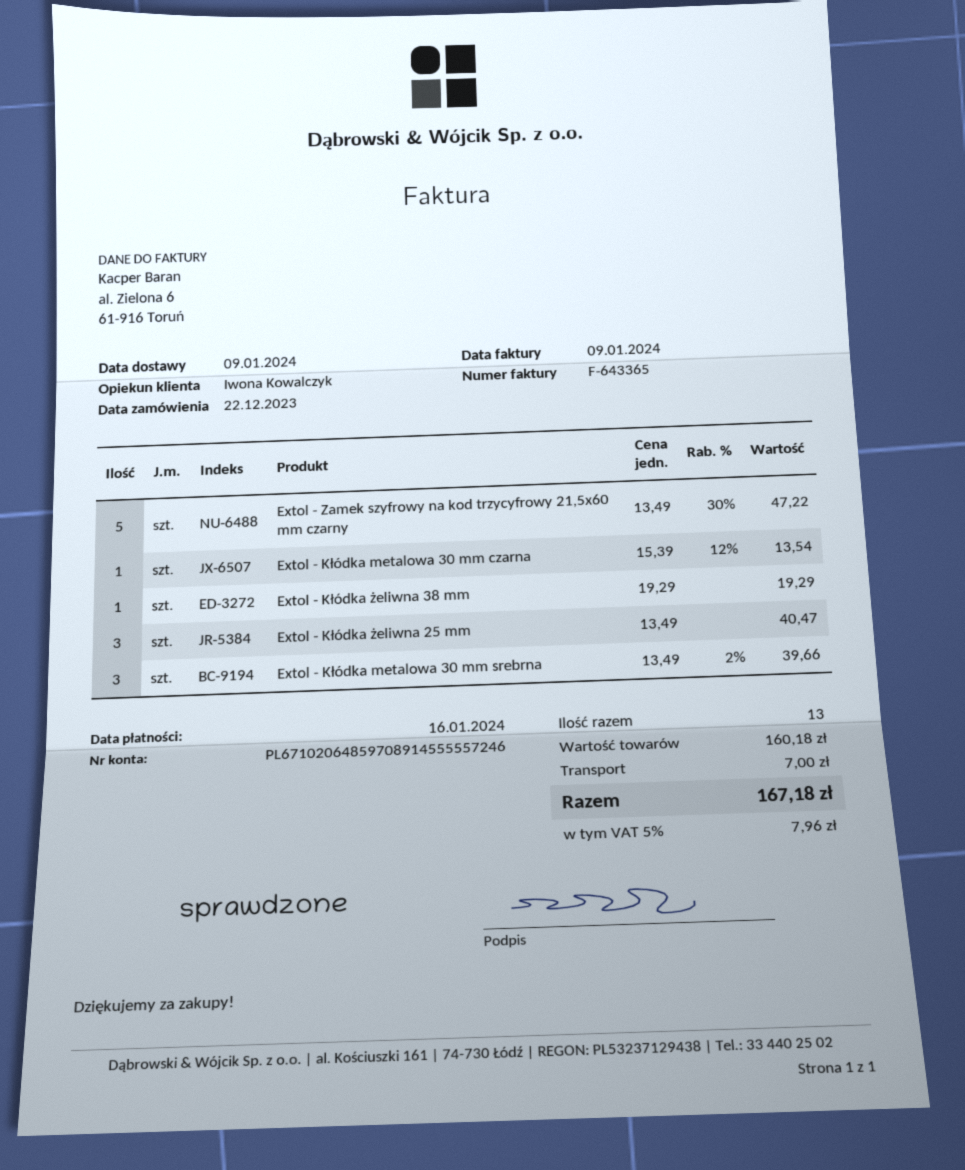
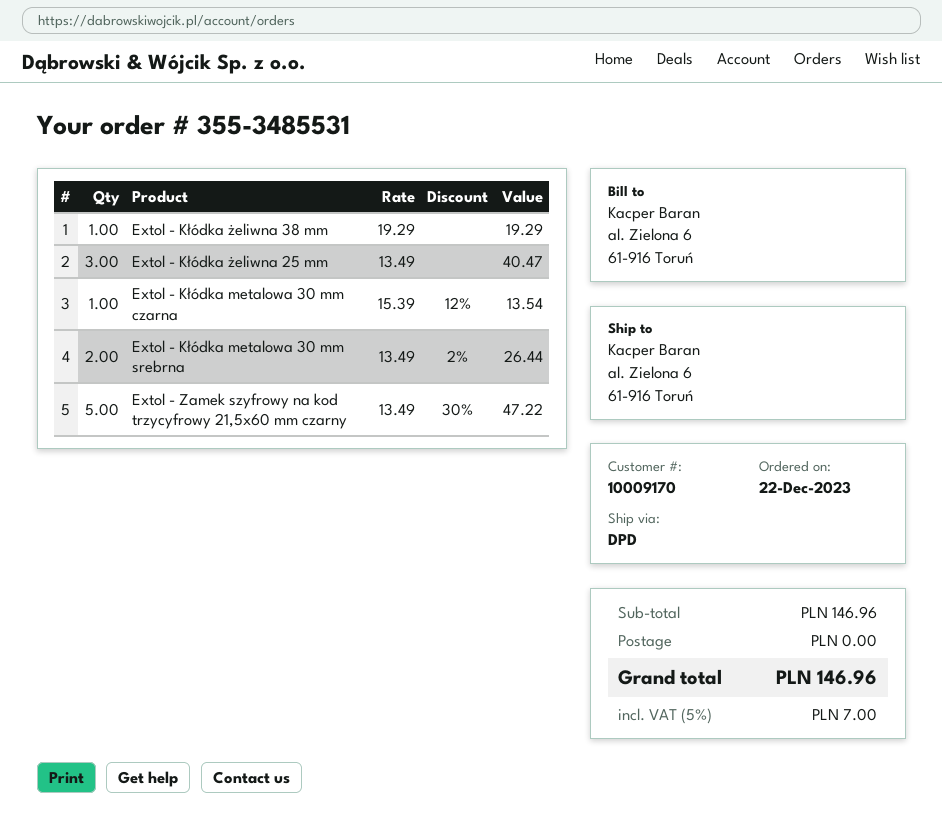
Extol - Kłódka metalowa 30 mm srebrna: 3 x 13.49 - 2% = 39.66 -> 2 x 13.49 - 2% = 26.44
subtotal: 160.18 -> 146.96
shipping: 7.00 -> 0.00
tax: 5% = 7.96 -> 5% = 7.00
total: 167.18 -> 146.96

